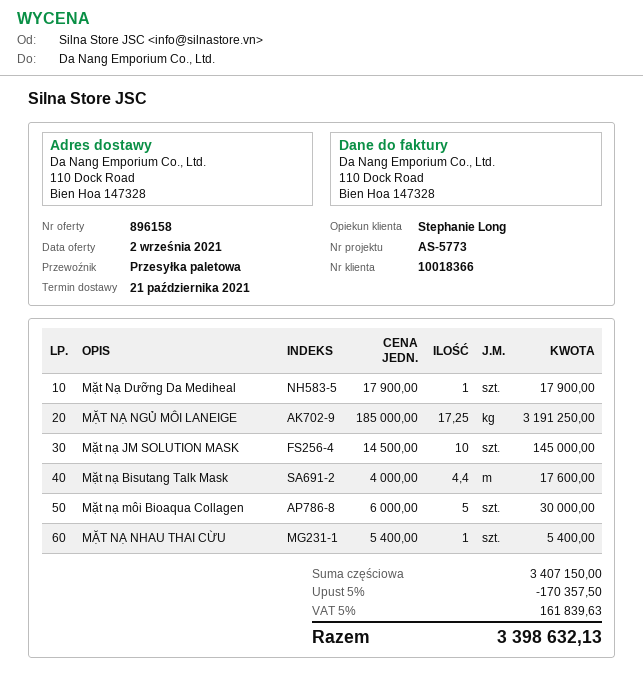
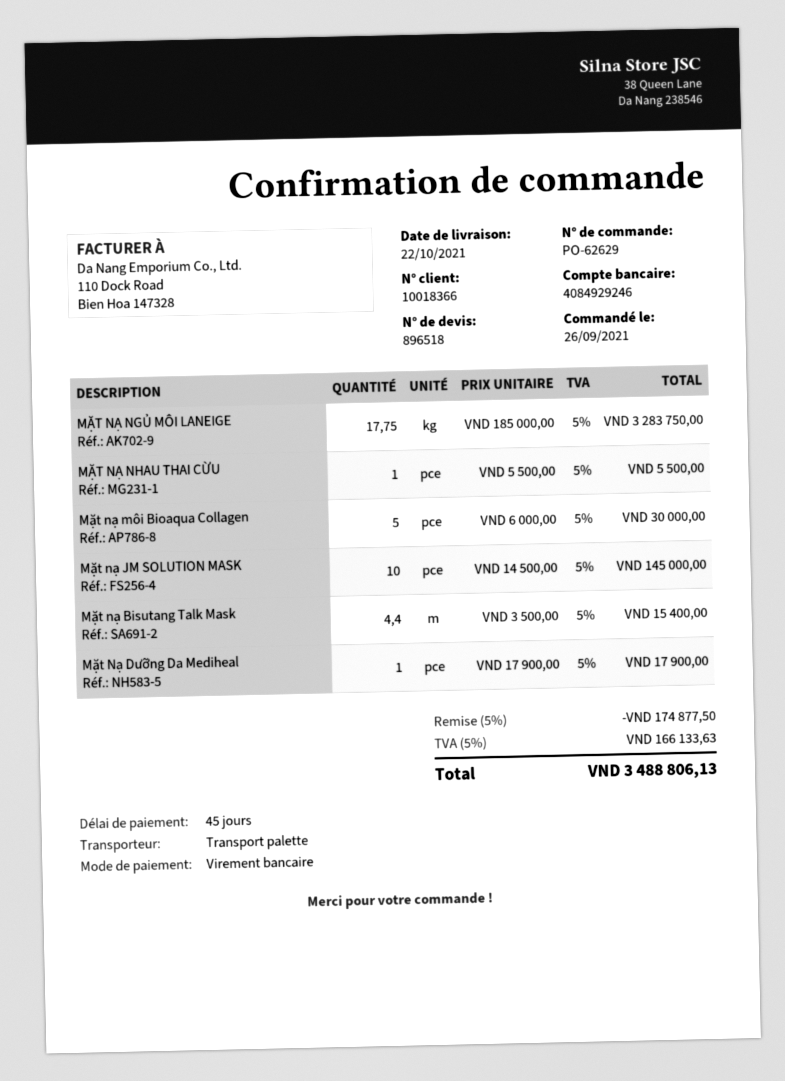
quote number: 896158 -> 896518
delivery date: 2021-10-21 -> 2021-10-22
MẶT NẠ NGỦ MÔI LANEIGE: 17.25 x 185000.00 = 3191250.00 -> 17.75 x 185000.00 = 3283750.00
Mặt nạ Bisutang Talk Mask: 4.4 x 4000.00 = 17600.00 -> 4.4 x 3500.00 = 15400.00
MẶT NẠ NHAU THAI CỪU: 1 x 5400.00 = 5400.00 -> 1 x 5500.00 = 5500.00
discount: 5% = 170357.50 -> 5% = 174877.50
tax: 5% = 161839.63 -> 5% = 166133.63
total: 3398632.13 -> 3488806.13

